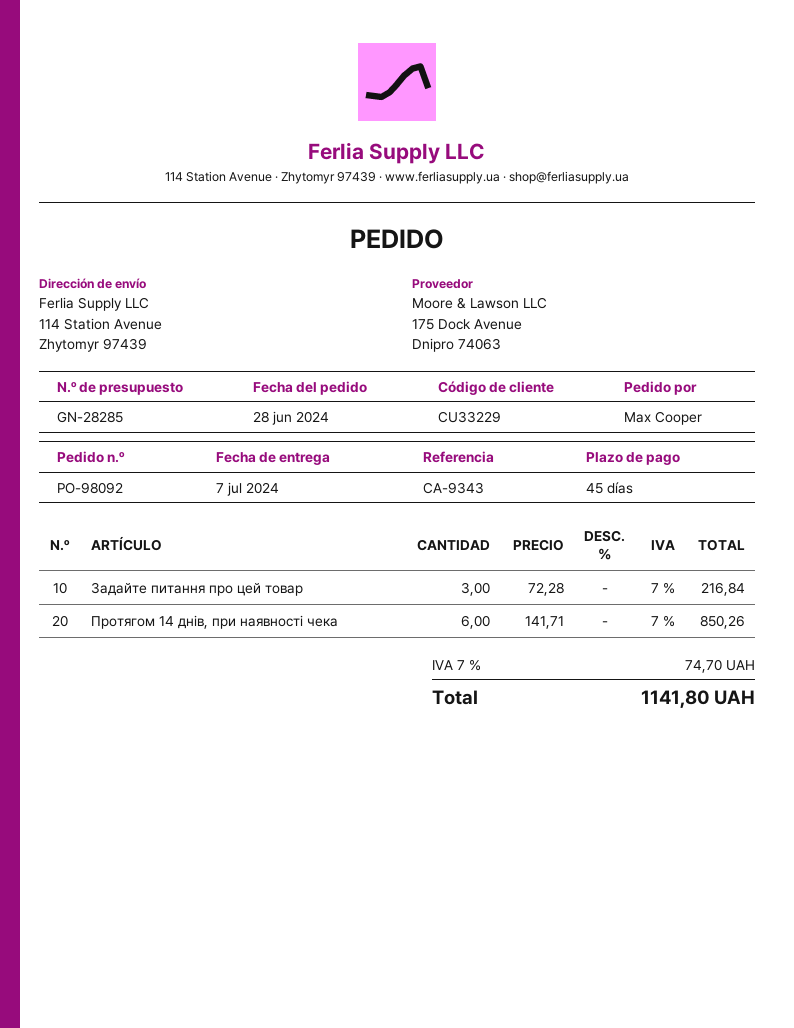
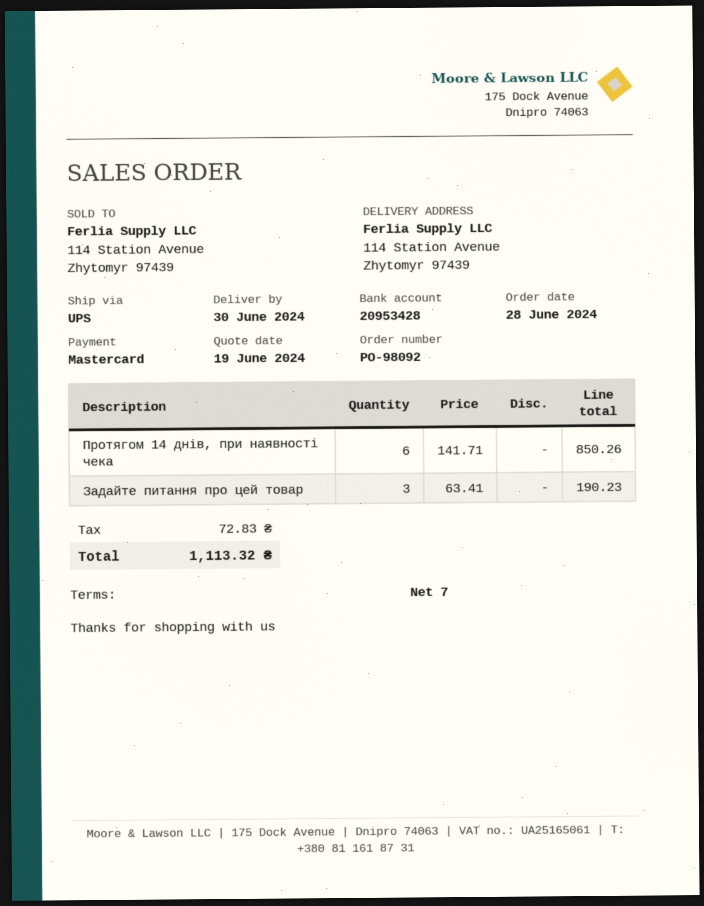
delivery date: 2024-07-07 -> 2024-06-30
payment terms: 45 days -> 7 days
Задайте питання про цей товар: 3 x 72.28 = 216.84 -> 3 x 63.41 = 190.23
tax: 74.70 -> 72.83
total: 1141.80 -> 1113.32

